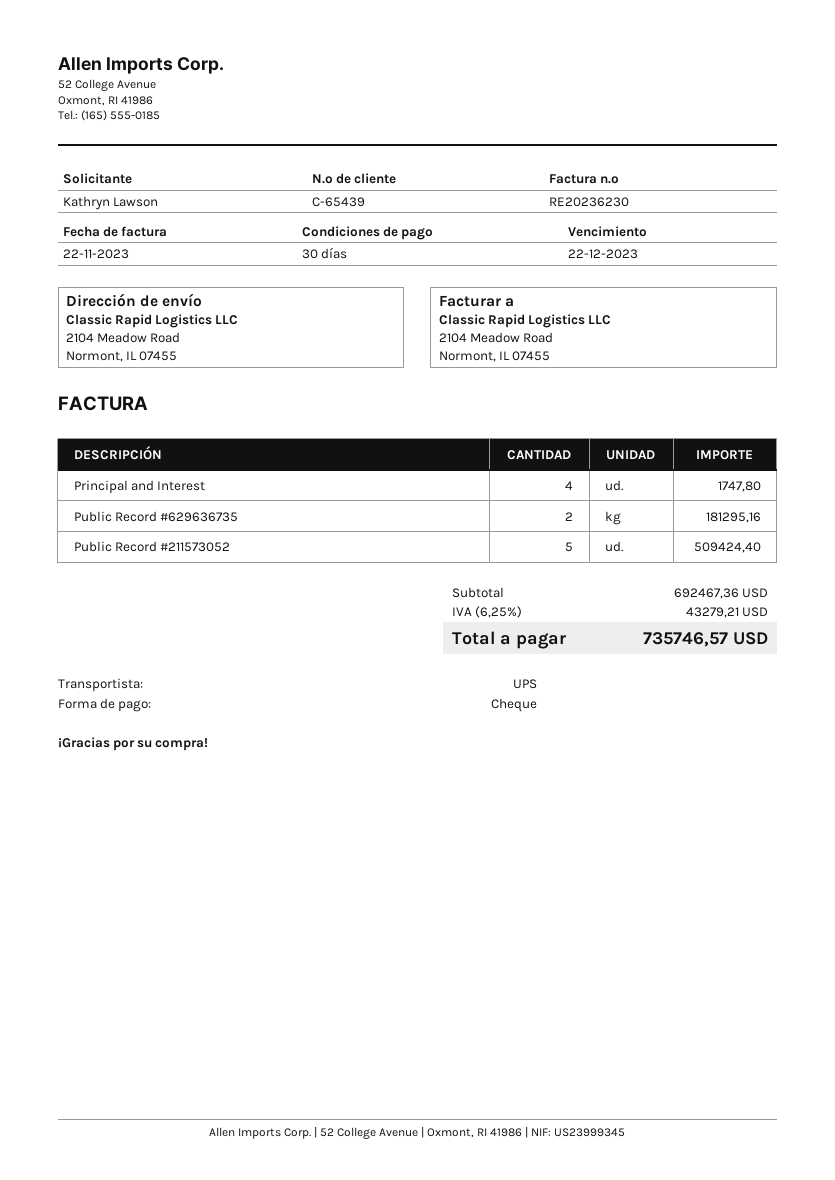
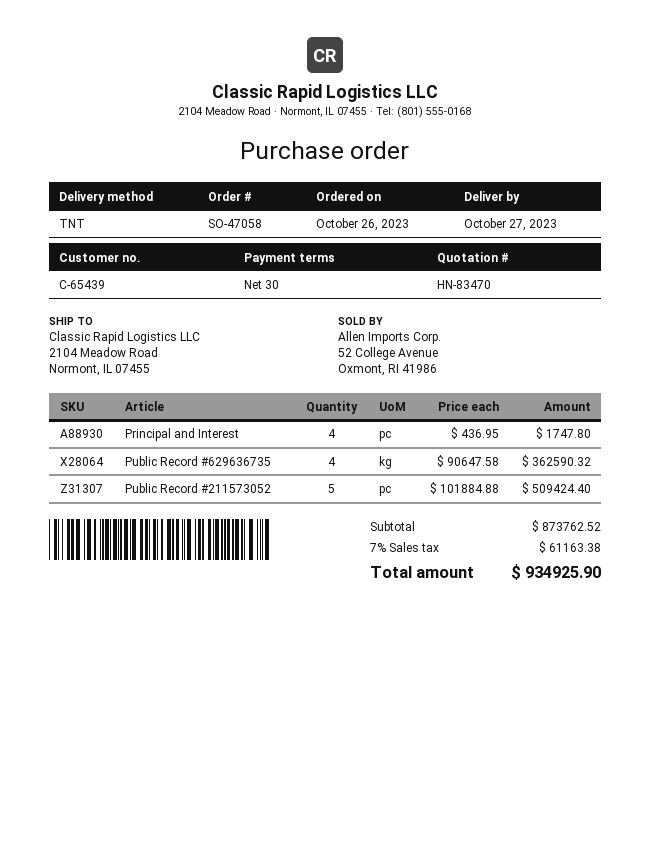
shipping method: UPS -> TNT
Public Record #629636735: 2 for 181295.16 -> 4 for 362590.32
subtotal: 692467.36 -> 873762.52
tax: 6.25% = 43279.21 -> 7% = 61163.38
total: 735746.57 -> 934925.90

